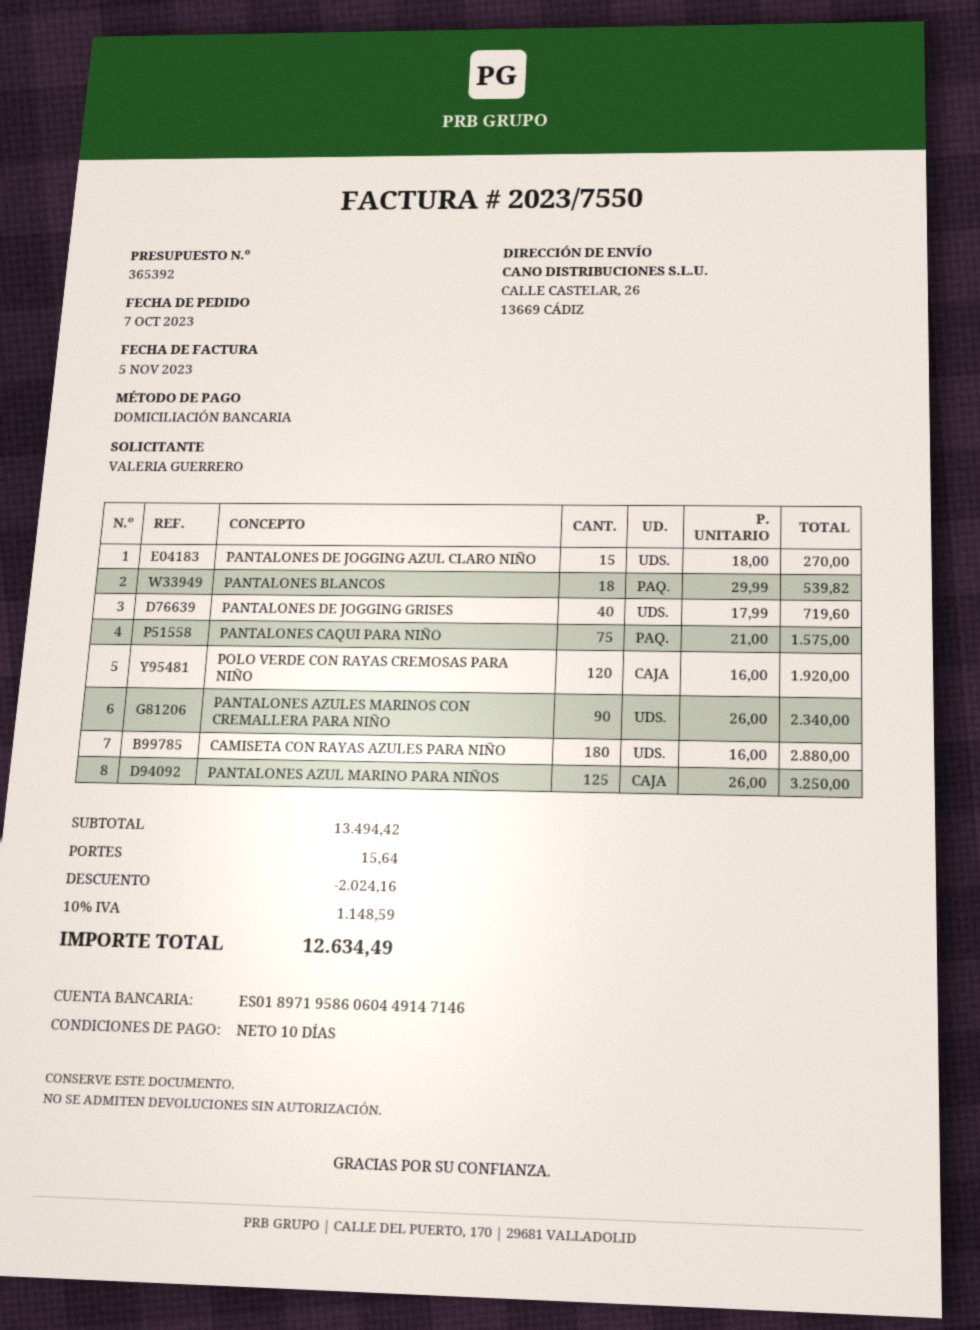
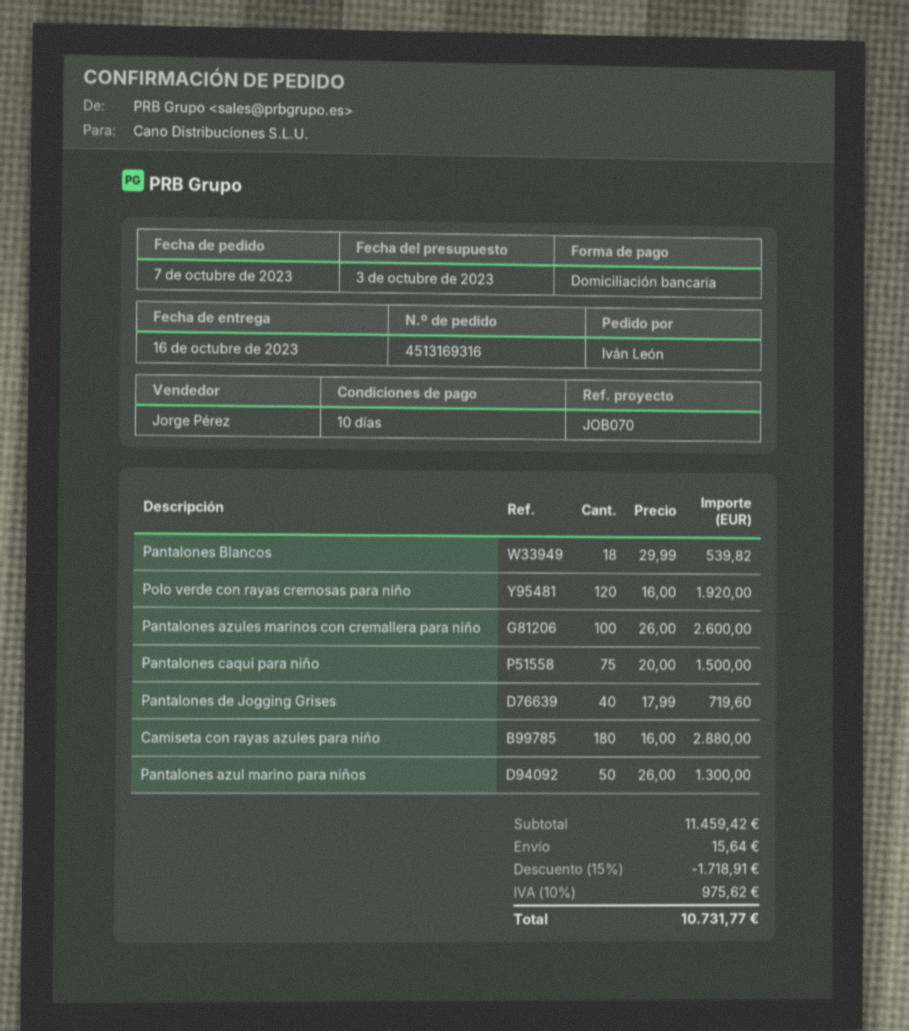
ordered by: VALERIA GUERRERO -> Iván León
PANTALONES DE JOGGING AZUL CLARO NIÑO: 15 x 18.00 = 270.00 -> none
PANTALONES CAQUI PARA NIÑO: 75 x 21.00 = 1575.00 -> 75 x 20.00 = 1500.00
PANTALONES AZULES MARINOS CON CREMALLERA PARA NIÑO: 90 x 26.00 = 2340.00 -> 100 x 26.00 = 2600.00
PANTALONES AZUL MARINO PARA NIÑOS: 125 x 26.00 = 3250.00 -> 50 x 26.00 = 1300.00
subtotal: 13494.42 -> 11459.42
discount: 2024.16 -> 1718.91
tax: 10% = 1148.59 -> 10% = 975.62
total: 12634.49 -> 10731.77

